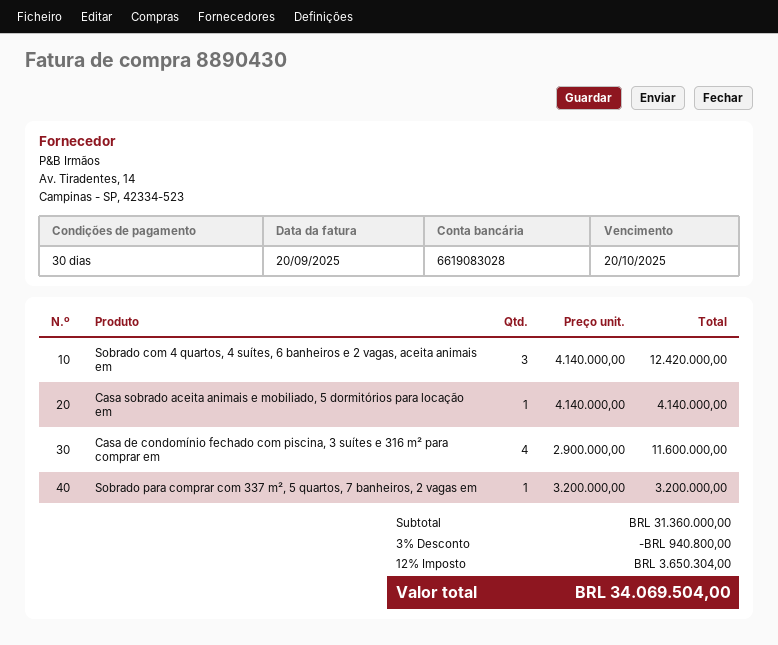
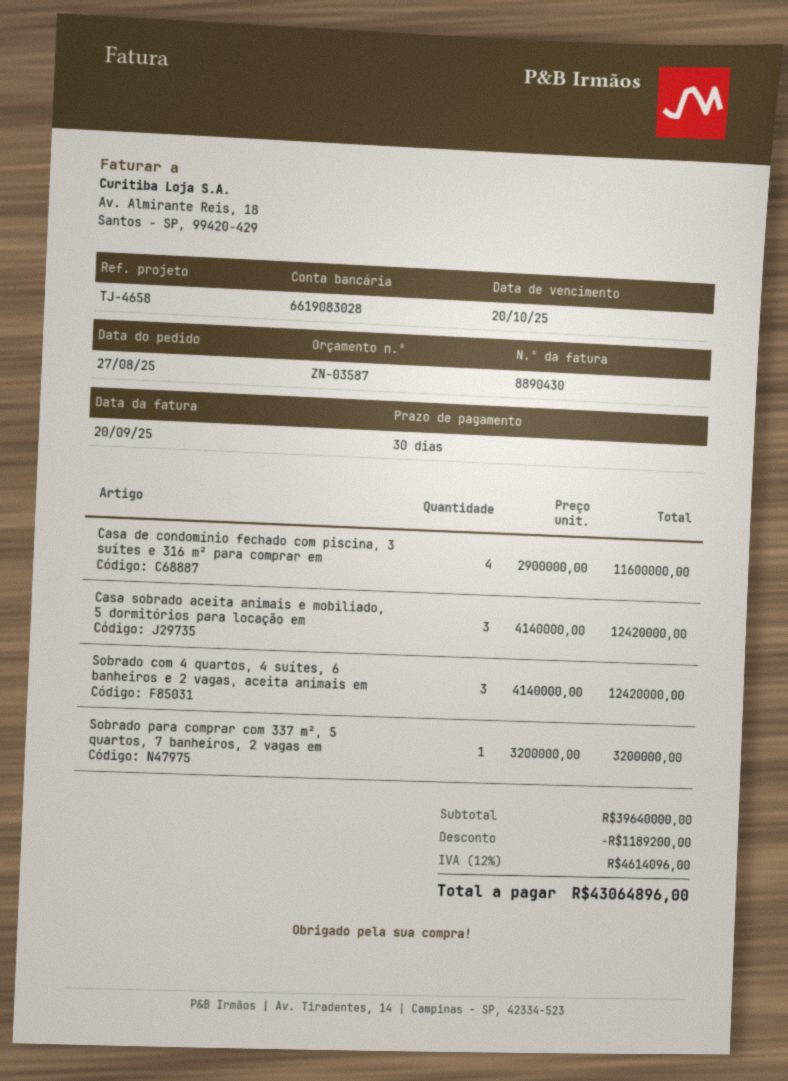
Casa sobrado aceita animais e mobiliado, 5 dormitórios para locação em: 1 x 4140000.00 = 4140000.00 -> 3 x 4140000.00 = 12420000.00
subtotal: 31360000.00 -> 39640000.00
discount: 940800.00 -> 1189200.00
tax: 12% = 3650304.00 -> 12% = 4614096.00
total: 34069504.00 -> 43064896.00

